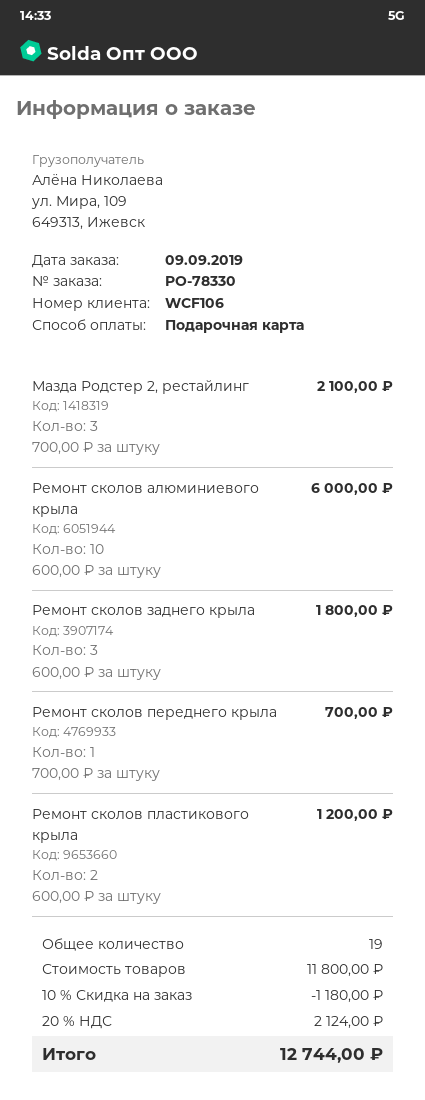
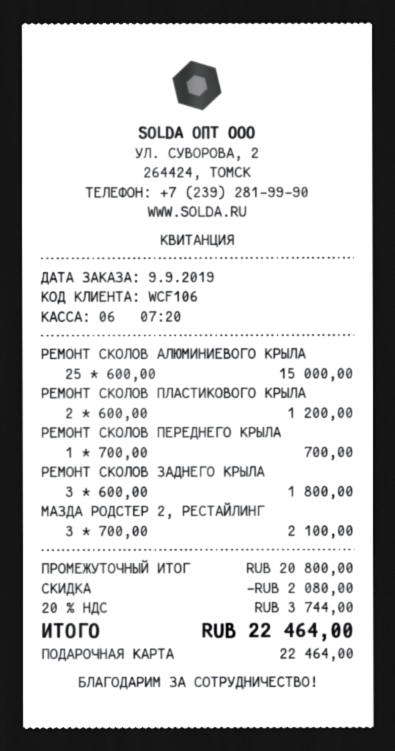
Ремонт сколов алюминиевого крыла: 10 x 600.00 = 6000.00 -> 25 x 600.00 = 15000.00
subtotal: 11800.00 -> 20800.00
discount: 1180.00 -> 2080.00
tax: 20% = 2124.00 -> 20% = 3744.00
total: 12744.00 -> 22464.00

